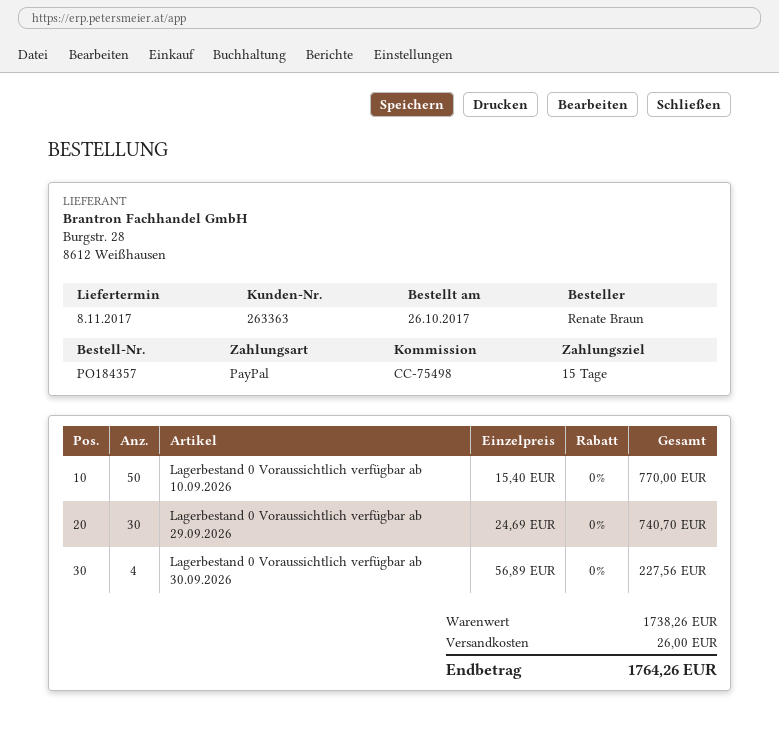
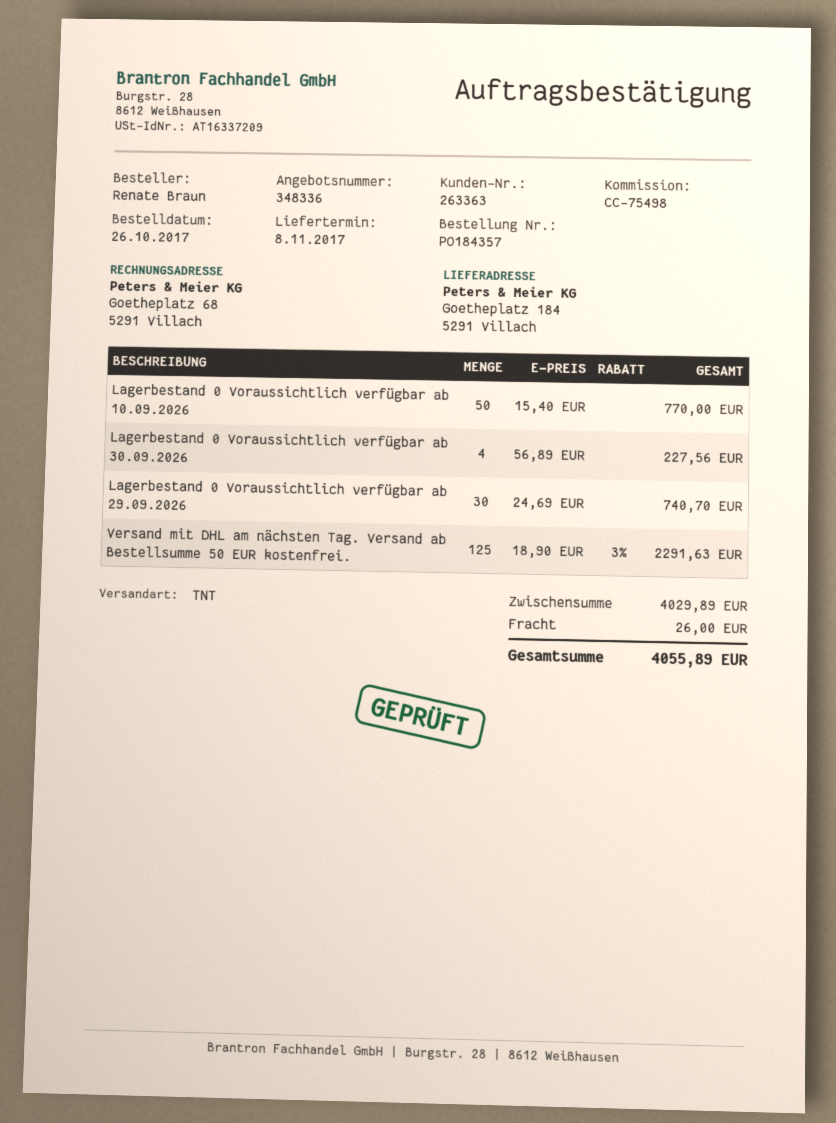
Versand mit DHL am nächsten Tag. Versand ab Bestellsumme 50 EUR kostenfrei.: none -> 125 x 18.90 - 3% = 2291.63
subtotal: 1738.26 -> 4029.89
total: 1764.26 -> 4055.89

